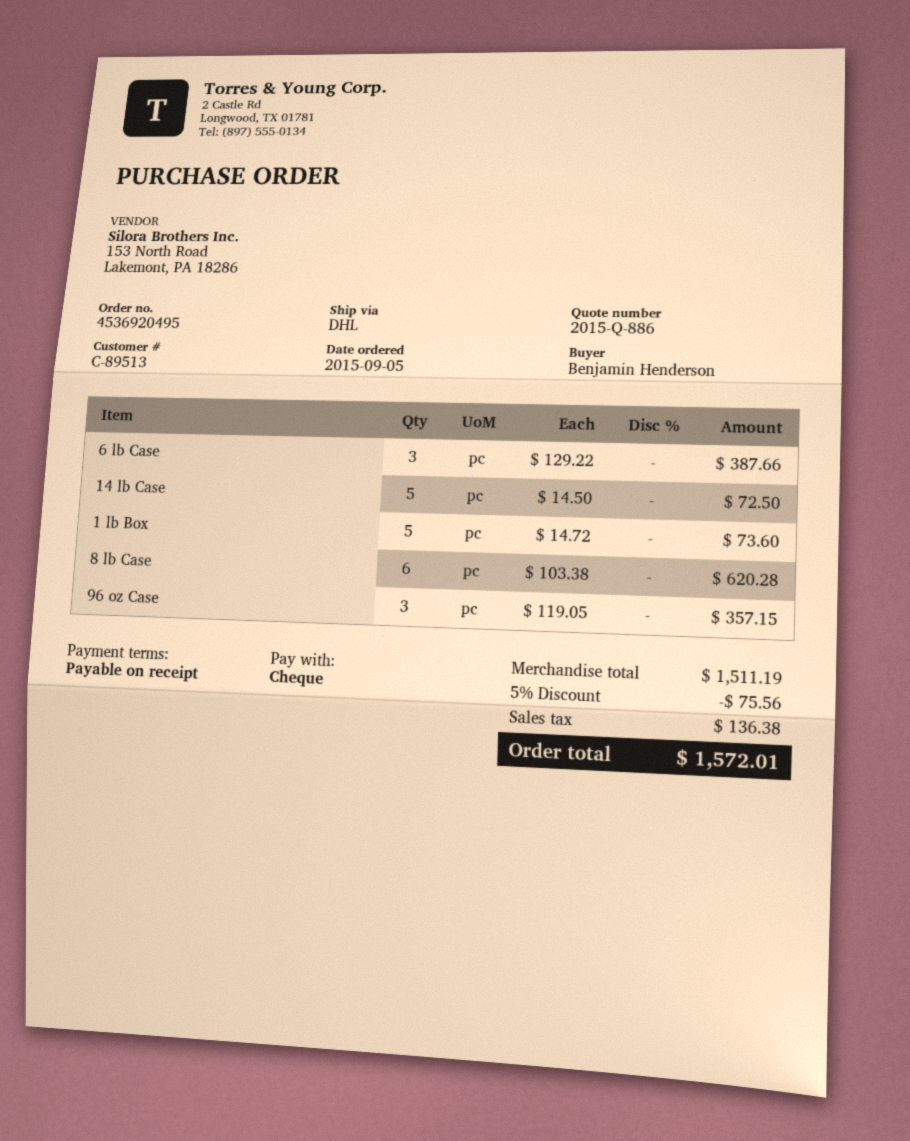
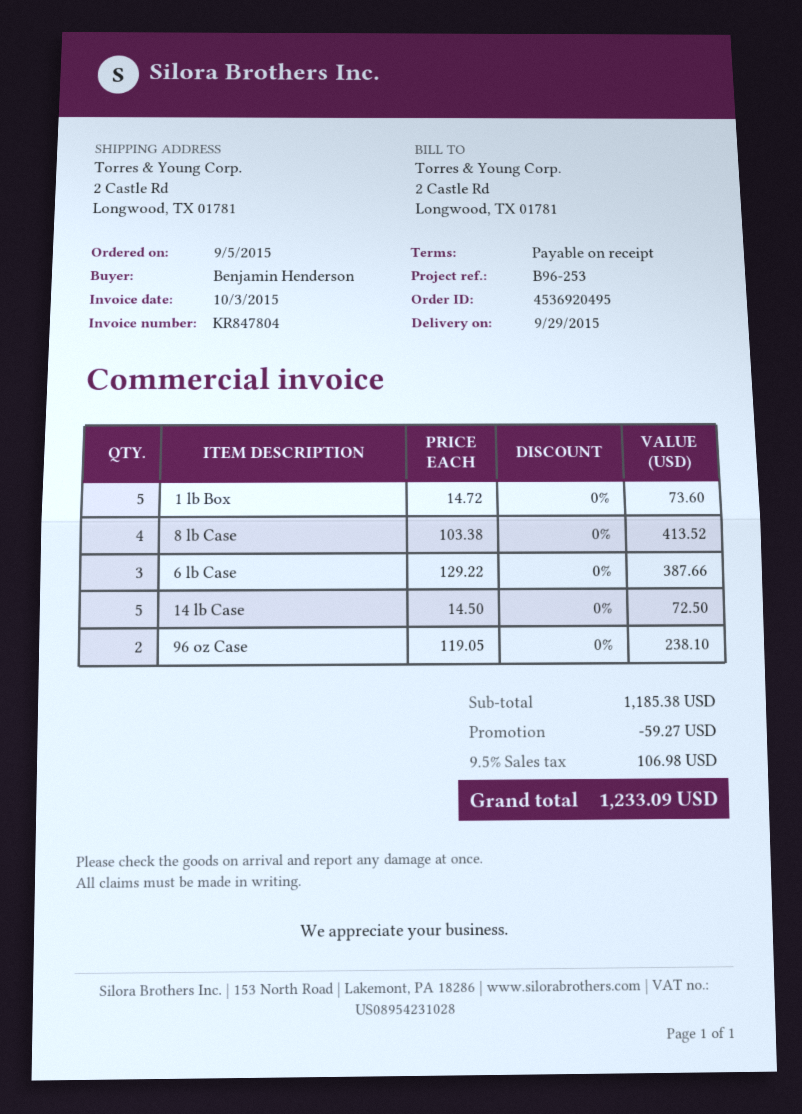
8 lb Case: 6 x 103.38 = 620.28 -> 4 x 103.38 = 413.52
96 oz Case: 3 x 119.05 = 357.15 -> 2 x 119.05 = 238.10
subtotal: 1511.19 -> 1185.38
discount: 75.56 -> 59.27
tax: 136.38 -> 106.98
total: 1572.01 -> 1233.09

